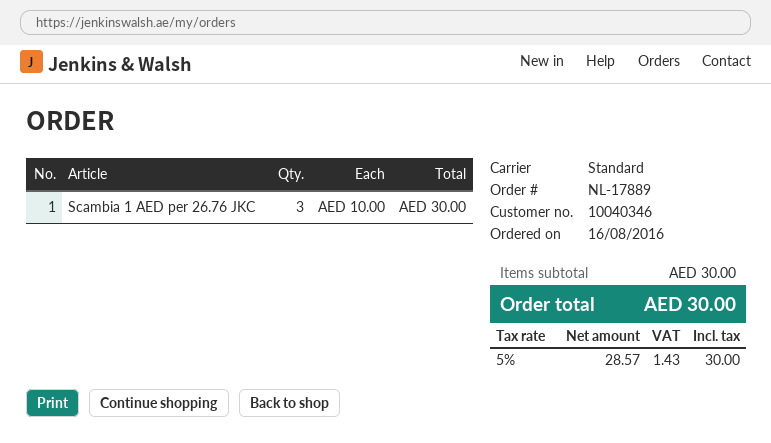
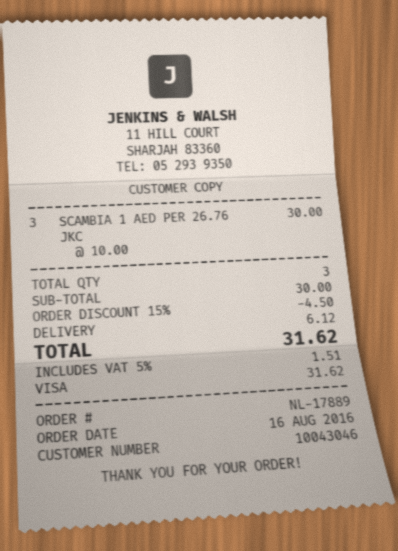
customer number: 10040346 -> 10043046
discount: none -> 15% = 4.50
shipping: none -> 6.12
tax: 5% = 1.43 -> 5% = 1.51
total: 30.00 -> 31.62

